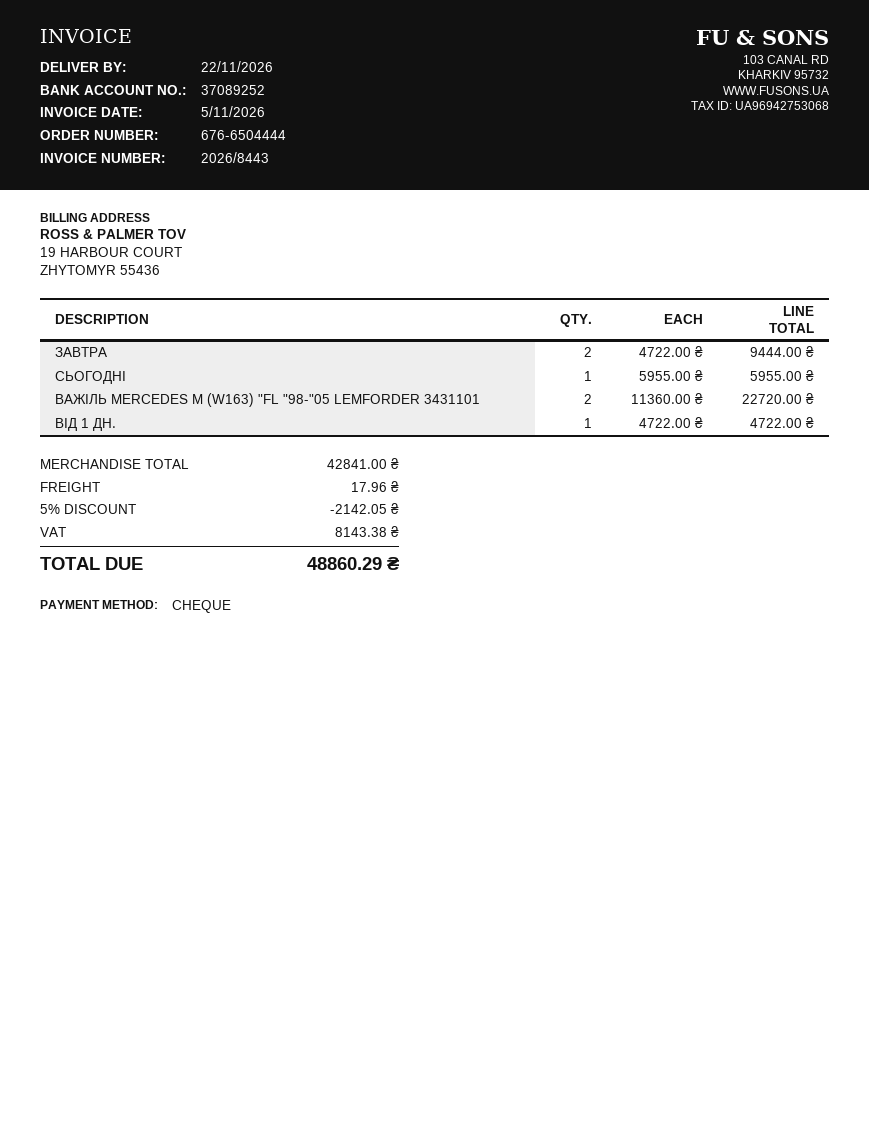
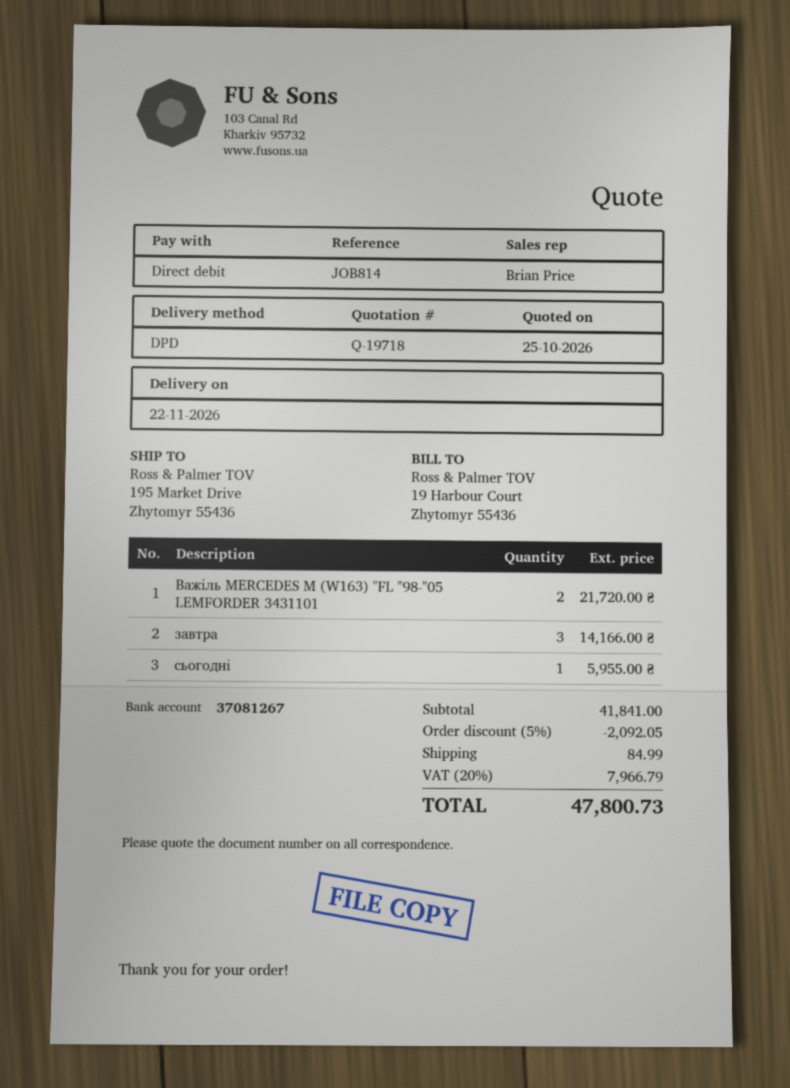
payment method: cheque -> direct debit
bank account: 37089252 -> 37081267
ЗАВТРА: 2 for 9444.00 -> 3 for 14166.00
ВАЖІЛЬ MERCEDES M (W163) "FL "98-"05 LEMFORDER 3431101: 2 for 22720.00 -> 2 for 21720.00
ВІД 1 ДН.: 1 for 4722.00 -> none
subtotal: 42841.00 -> 41841.00
discount: 5% = 2142.05 -> 5% = 2092.05
shipping: 17.96 -> 84.99
tax: 8143.38 -> 7966.79
total: 48860.29 -> 47800.73

